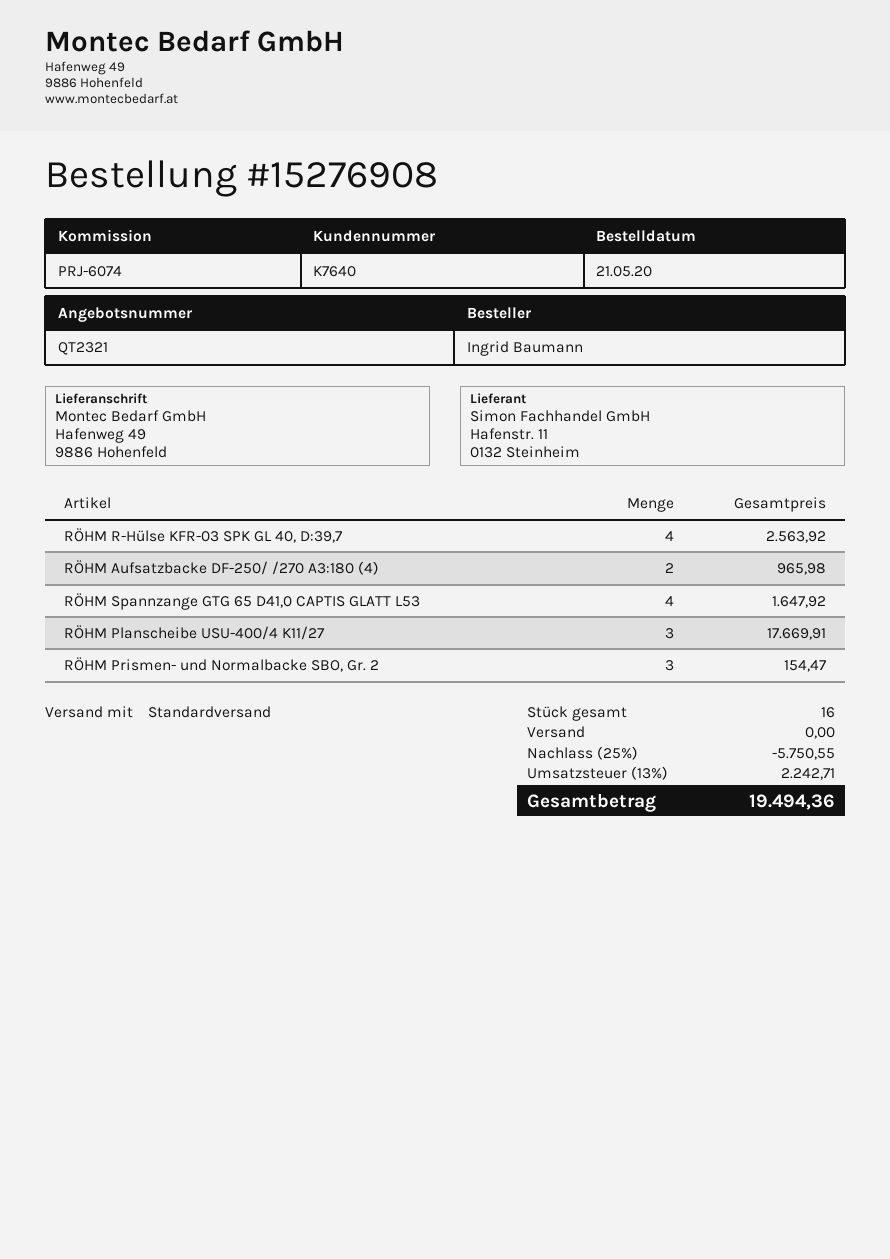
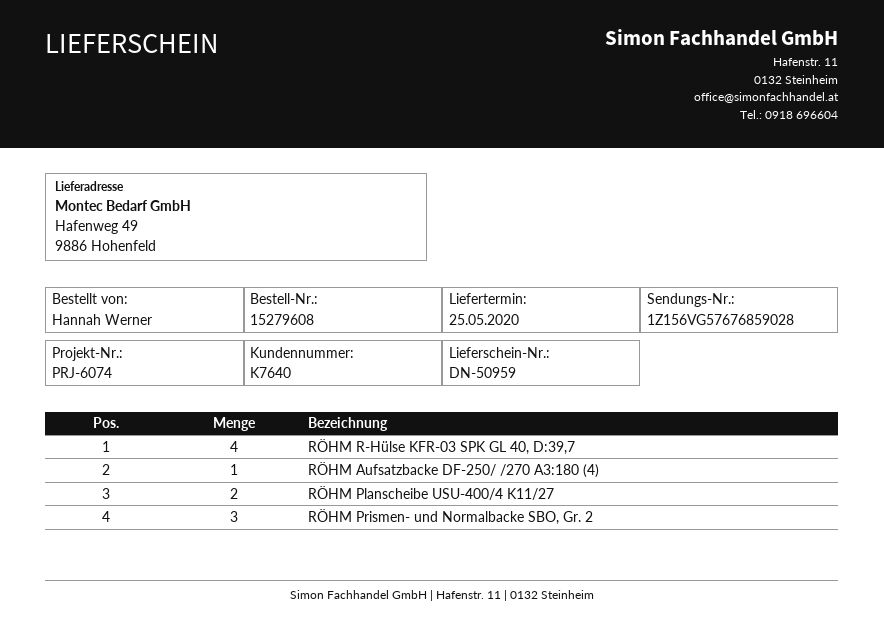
order number: 15276908 -> 15279608
ordered by: Ingrid Baumann -> Hannah Werner
RÖHM Aufsatzbacke DF-250/ /270 A3:180 (4): 2 -> 1
RÖHM Spannzange GTG 65 D41,0 CAPTIS GLATT L53: 4 -> none
RÖHM Planscheibe USU-400/4 K11/27: 3 -> 2

